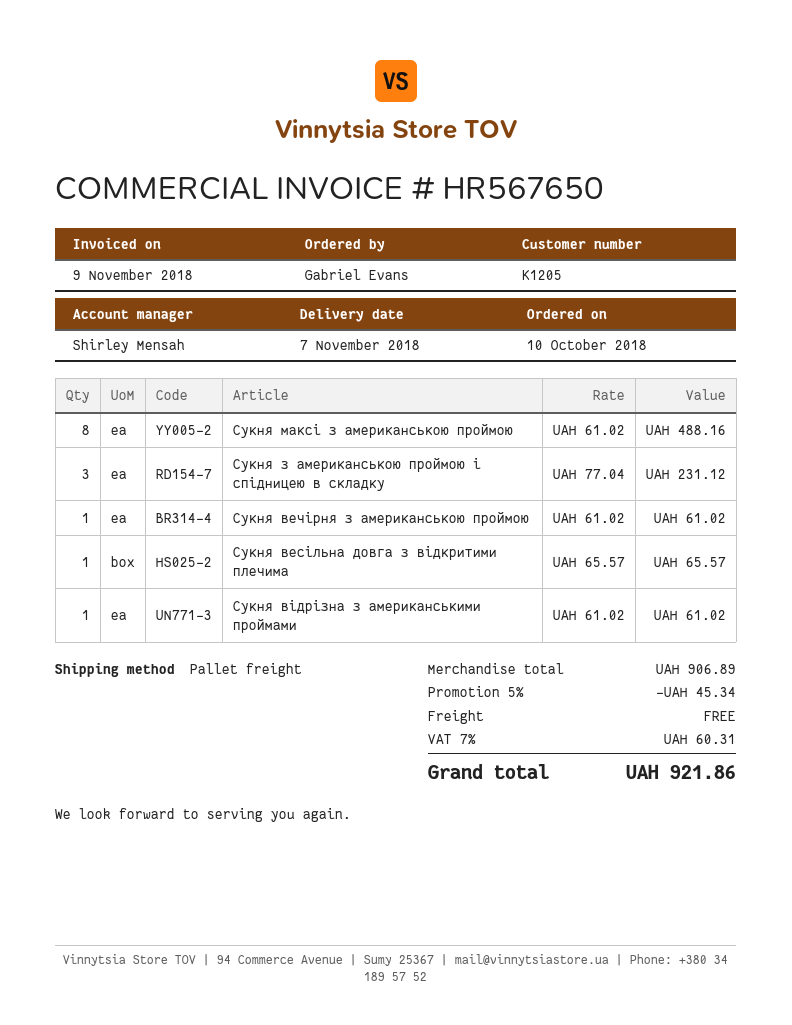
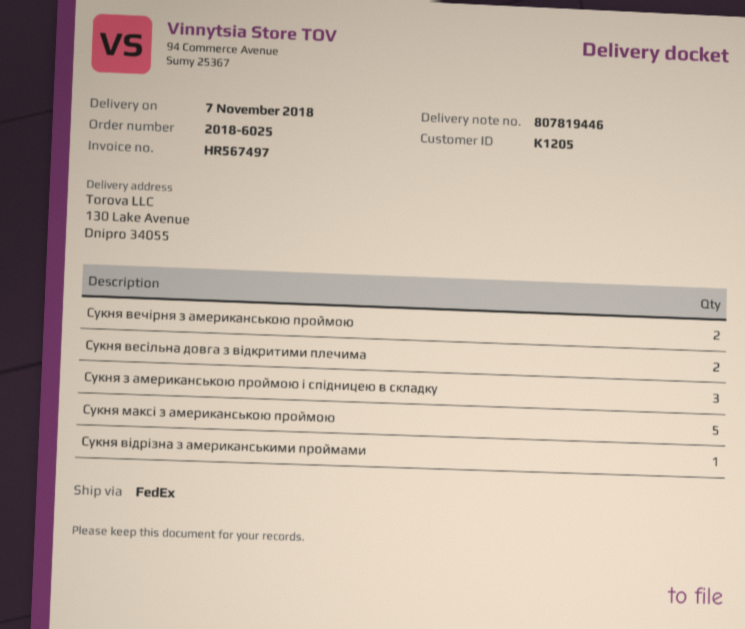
invoice number: HR567650 -> HR567497
shipping method: pallet freight -> FedEx
Сукня максі з американською проймою: 8 -> 5
Сукня вечірня з американською проймою: 1 -> 2
Сукня весільна довга з відкритими плечима: 1 -> 2

